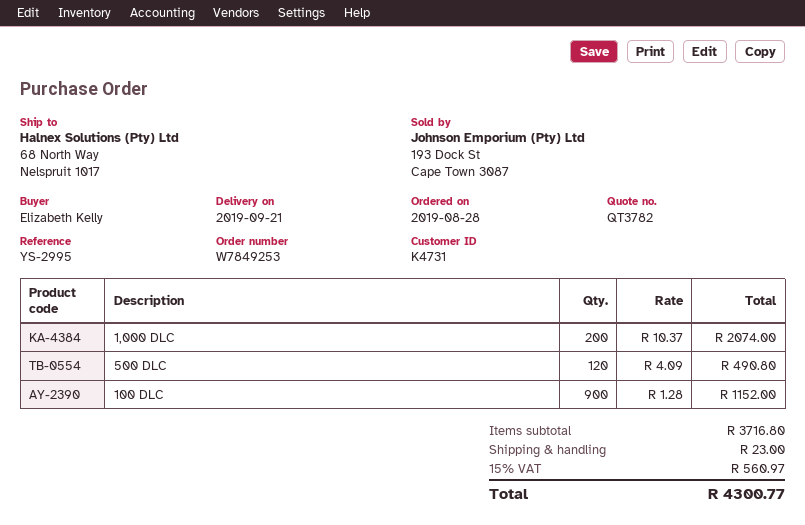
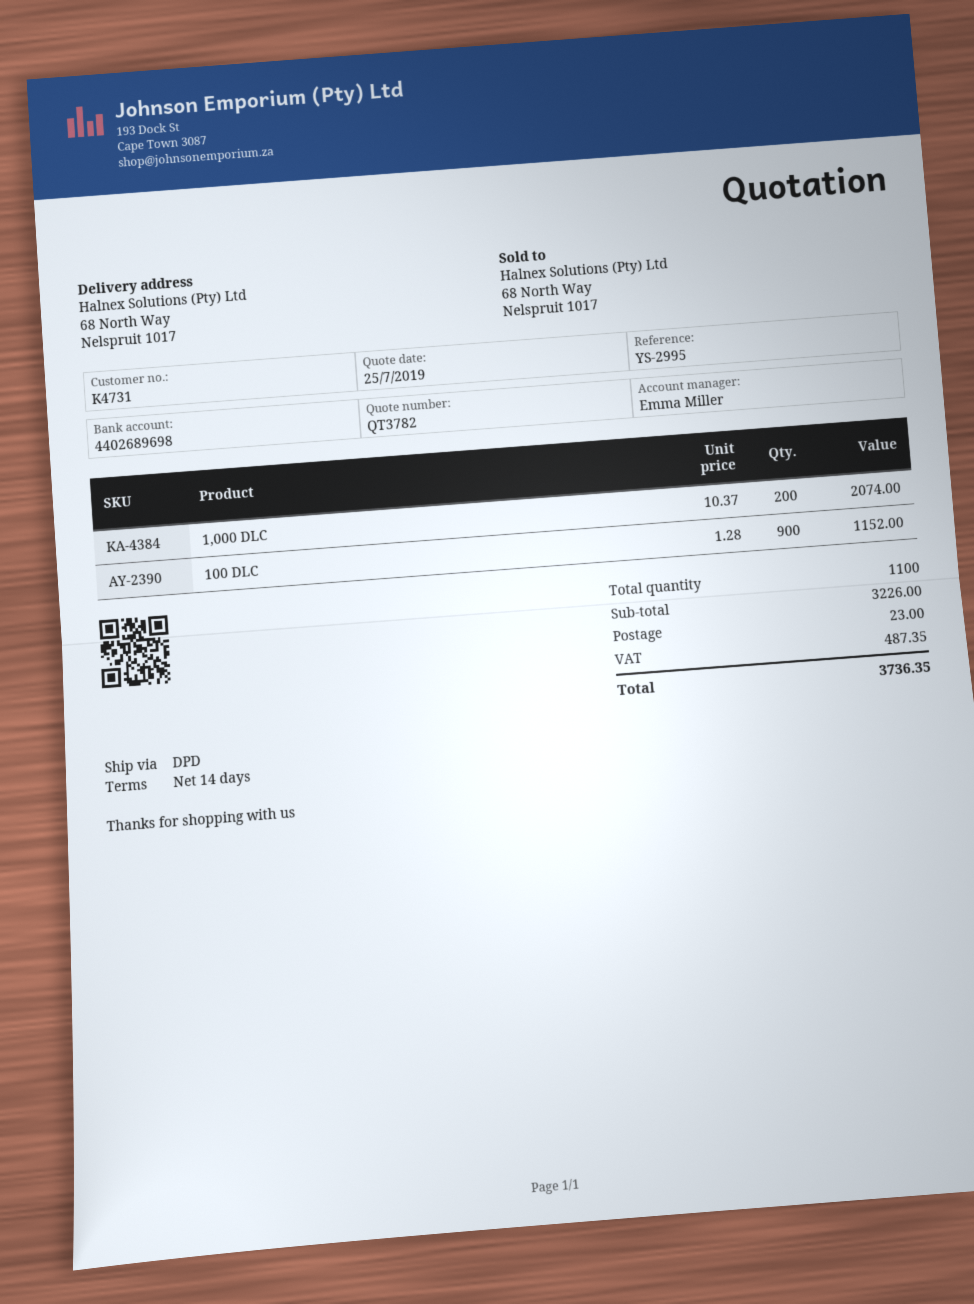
500 DLC: 120 x 4.09 = 490.80 -> none
subtotal: 3716.80 -> 3226.00
tax: 560.97 -> 487.35
total: 4300.77 -> 3736.35

